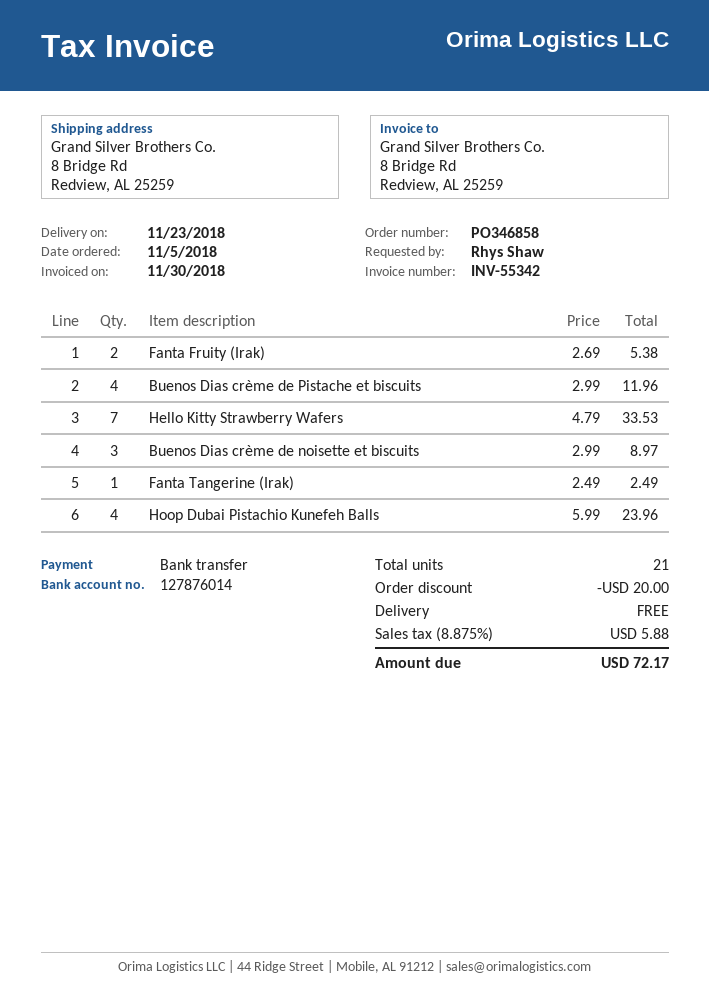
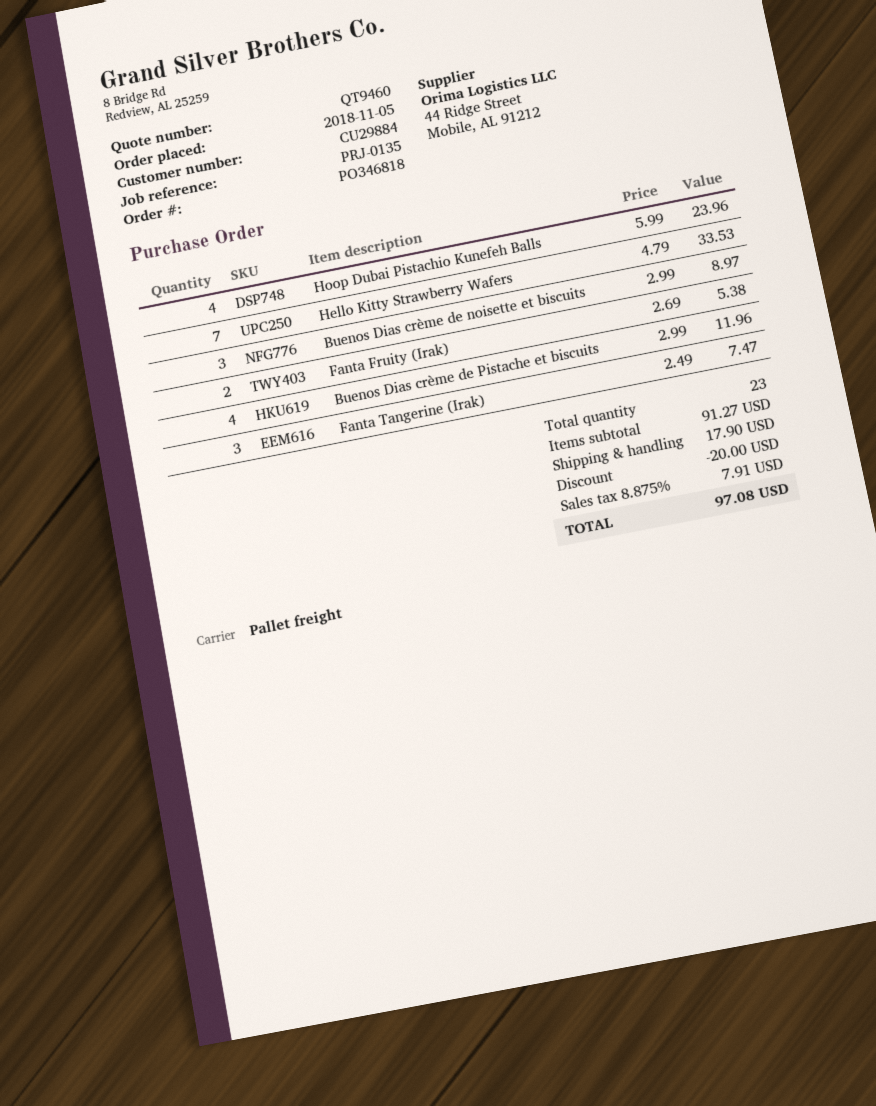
order number: PO346858 -> PO346818
Fanta Tangerine (Irak): 1 x 2.49 = 2.49 -> 3 x 2.49 = 7.47
total quantity: 21 -> 23
shipping: 0.00 -> 17.90
tax: 8.875% = 5.88 -> 8.875% = 7.91
total: 72.17 -> 97.08

